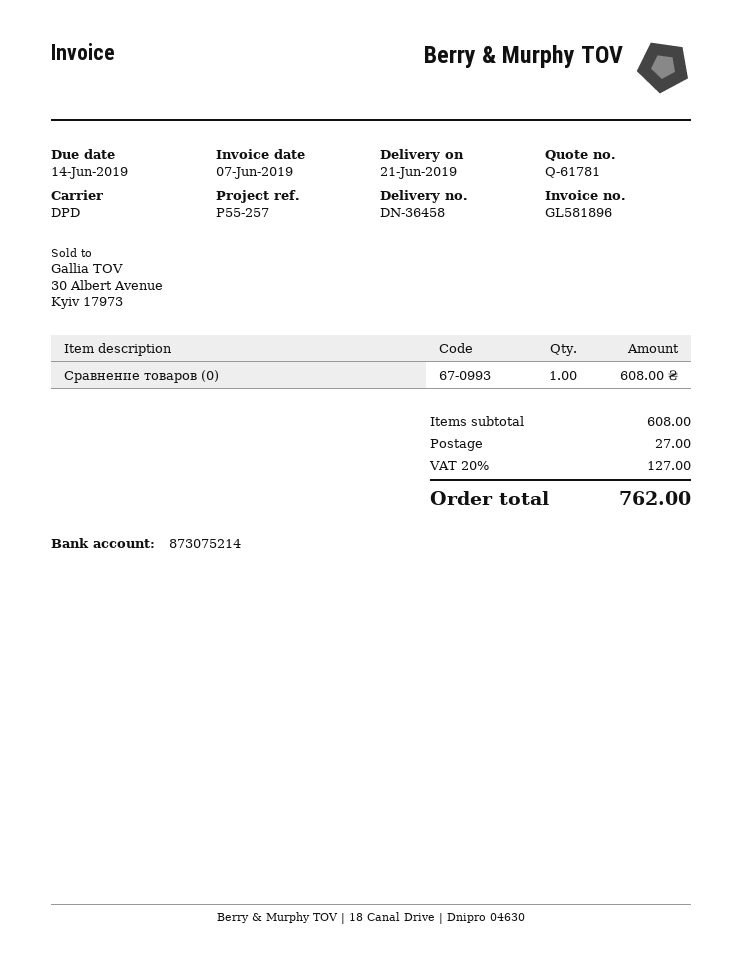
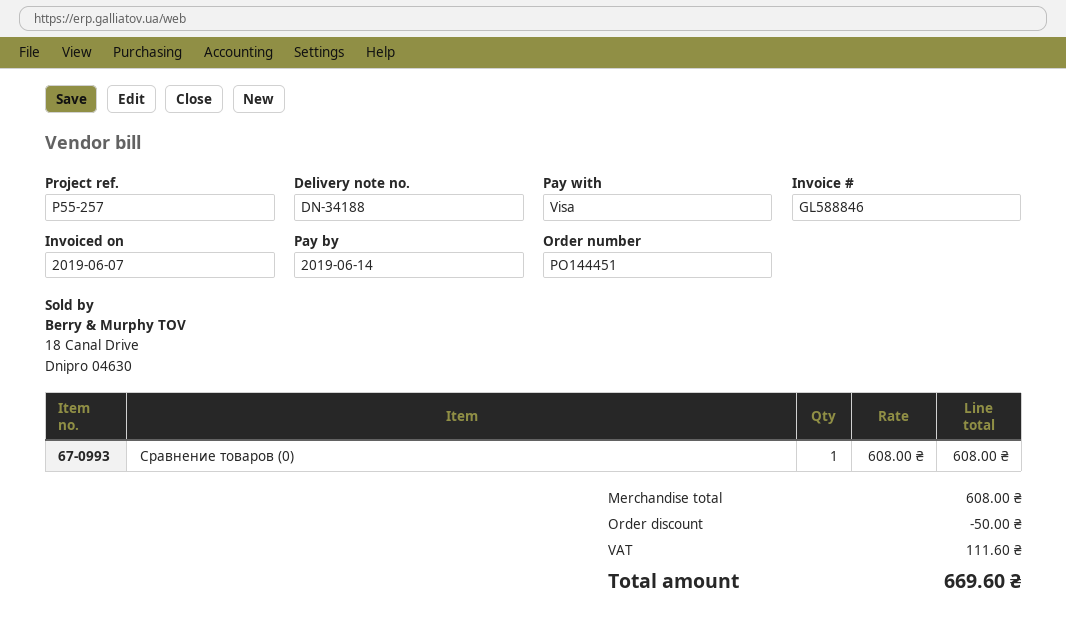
delivery note number: DN-36458 -> DN-34188
invoice number: GL581896 -> GL588846
discount: none -> 50.00
shipping: 27.00 -> none
tax: 127.00 -> 111.60
total: 762.00 -> 669.60

